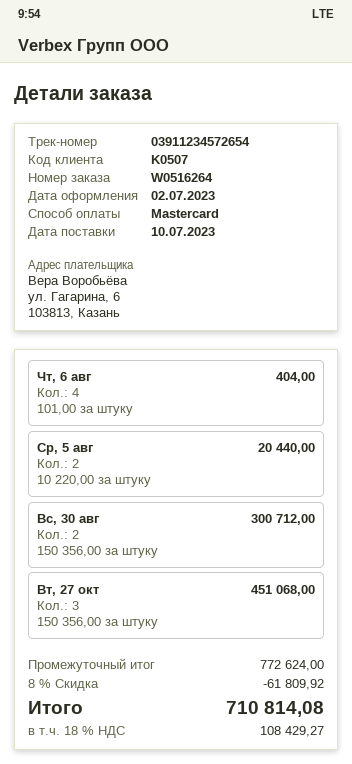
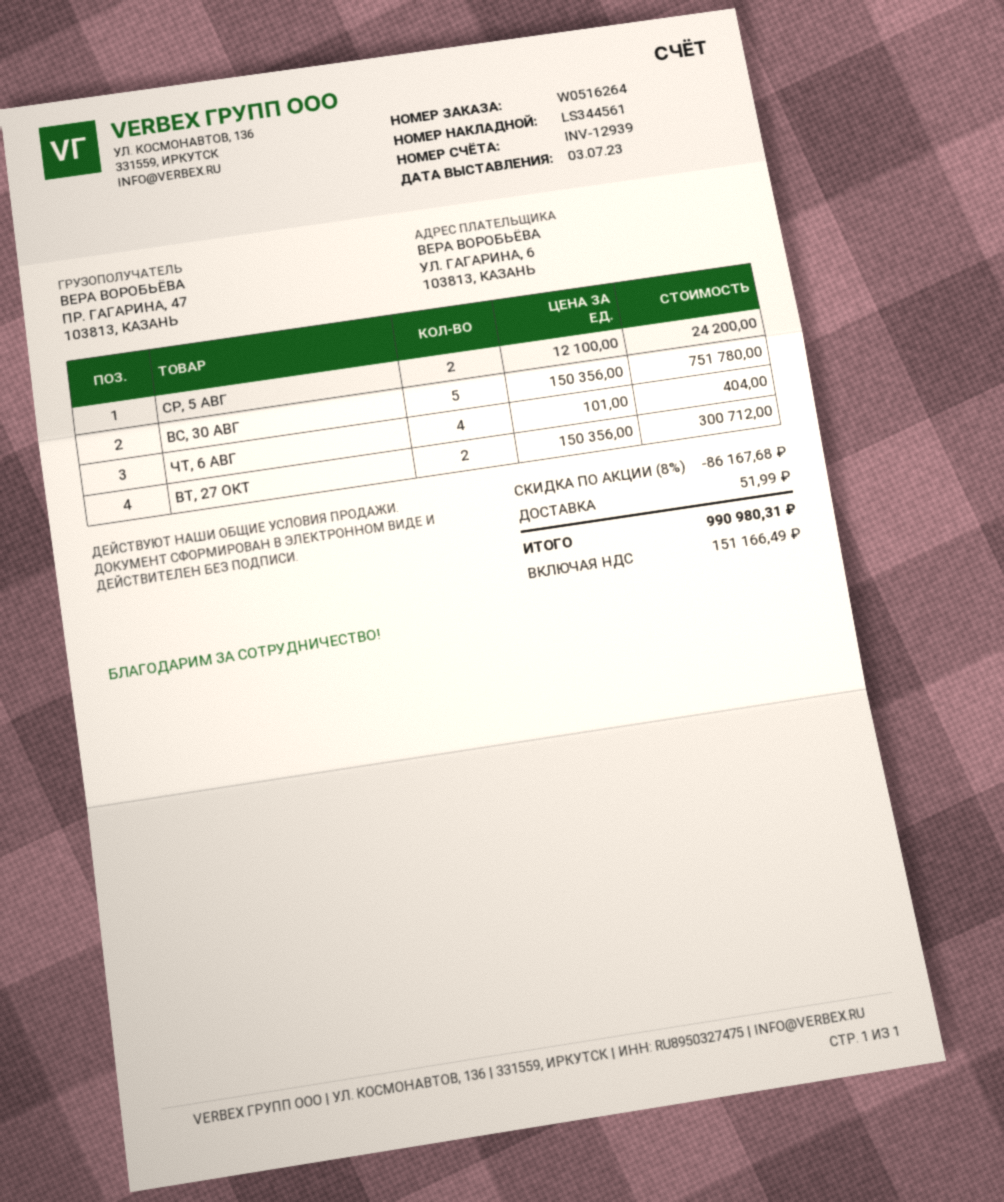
Ср, 5 авг: 2 x 10220.00 = 20440.00 -> 2 x 12100.00 = 24200.00
Вс, 30 авг: 2 x 150356.00 = 300712.00 -> 5 x 150356.00 = 751780.00
Вт, 27 окт: 3 x 150356.00 = 451068.00 -> 2 x 150356.00 = 300712.00
discount: 8% = 61809.92 -> 8% = 86167.68
shipping: none -> 51.99
tax: 108429.27 -> 151166.49
total: 710814.08 -> 990980.31

